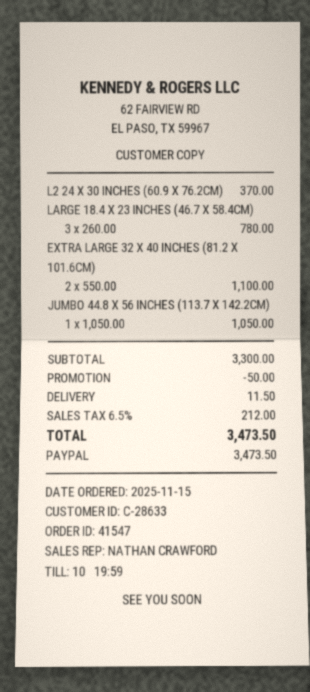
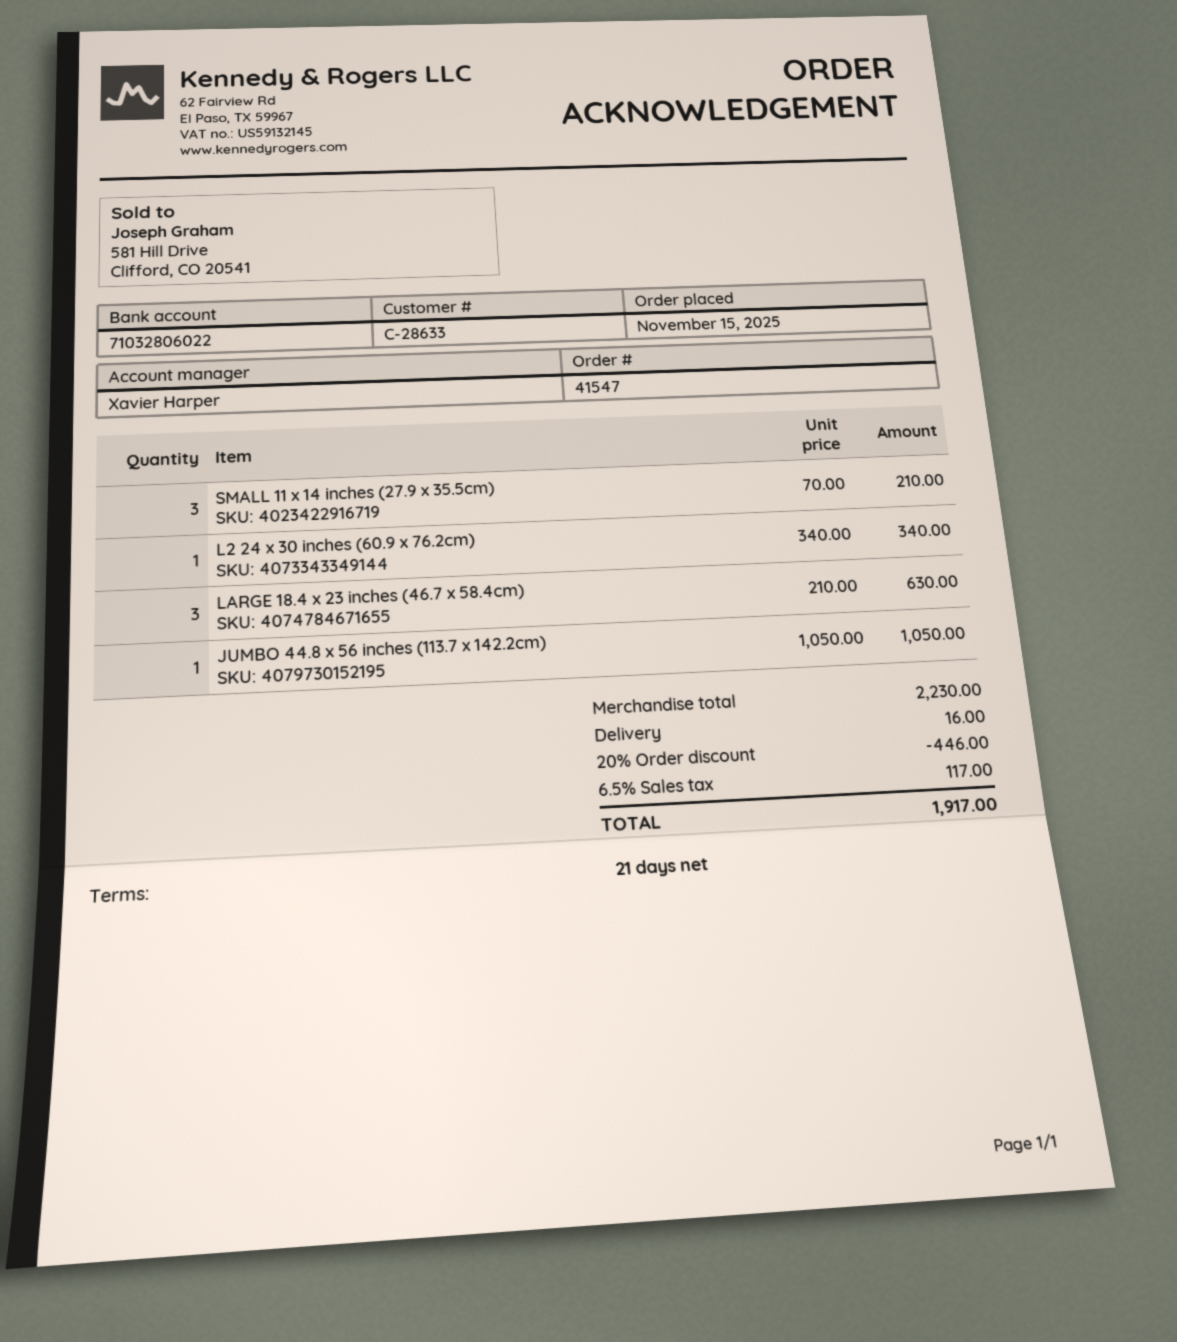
sales rep: NATHAN CRAWFORD -> Xavier Harper
L2 24 X 30 INCHES (60.9 X 76.2CM): 1 x 370.00 = 370.00 -> 1 x 340.00 = 340.00
LARGE 18.4 X 23 INCHES (46.7 X 58.4CM): 3 x 260.00 = 780.00 -> 3 x 210.00 = 630.00
EXTRA LARGE 32 X 40 INCHES (81.2 X 101.6CM): 2 x 550.00 = 1100.00 -> none
SMALL 11 x 14 inches (27.9 x 35.5cm): none -> 3 x 70.00 = 210.00
subtotal: 3300.00 -> 2230.00
discount: 50.00 -> 446.00
shipping: 11.50 -> 16.00
tax: 6.5% = 212.00 -> 6.5% = 117.00
total: 3473.50 -> 1917.00

